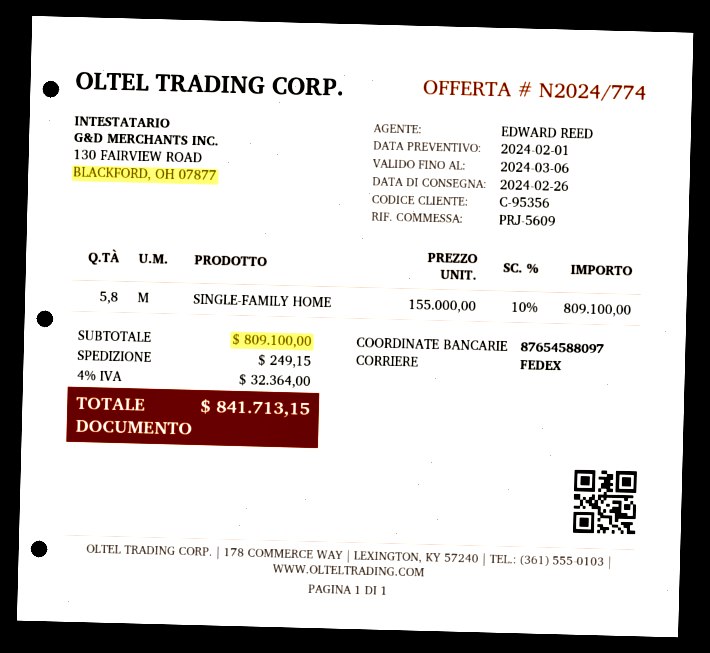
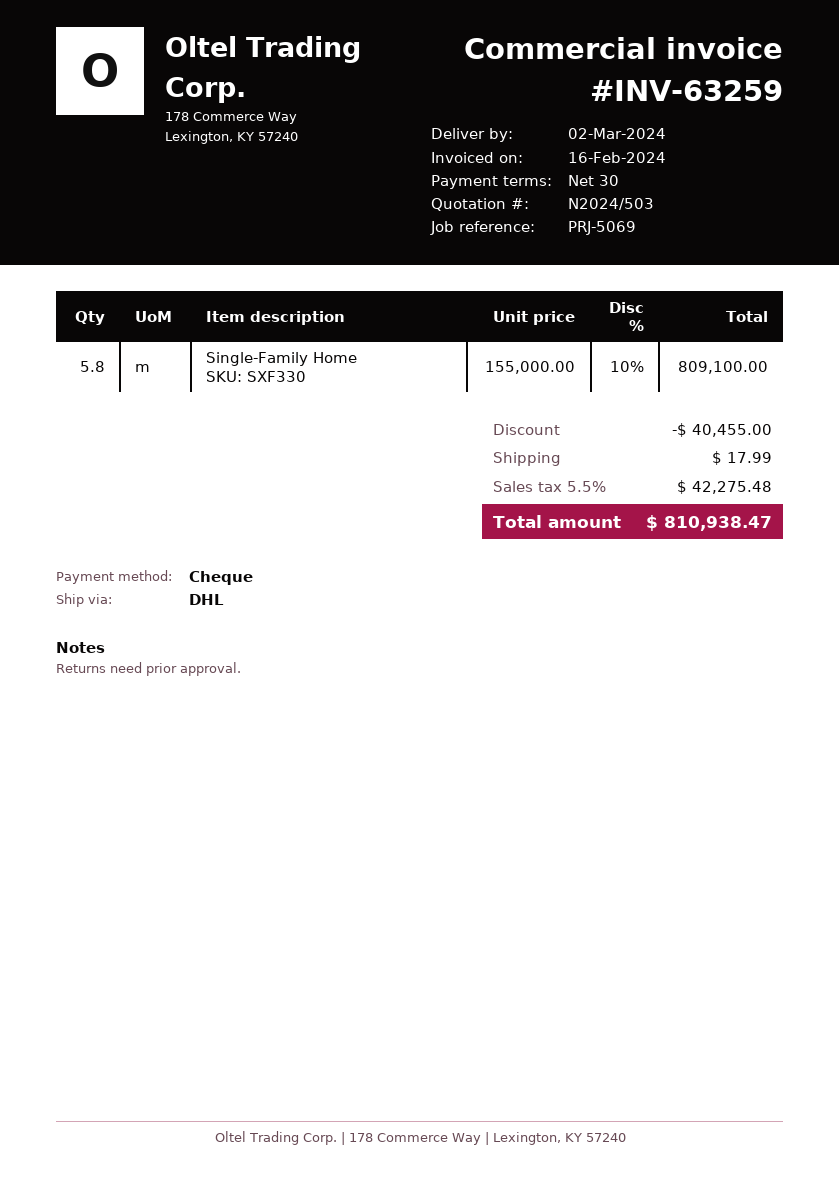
quote number: N2024/774 -> N2024/503
delivery date: 2024-02-26 -> 2024-03-02
reference: PRJ-5609 -> PRJ-5069
shipping method: FedEx -> DHL
discount: none -> 40455.00
shipping: 249.15 -> 17.99
tax: 4% = 32364.00 -> 5.5% = 42275.48
total: 841713.15 -> 810938.47

